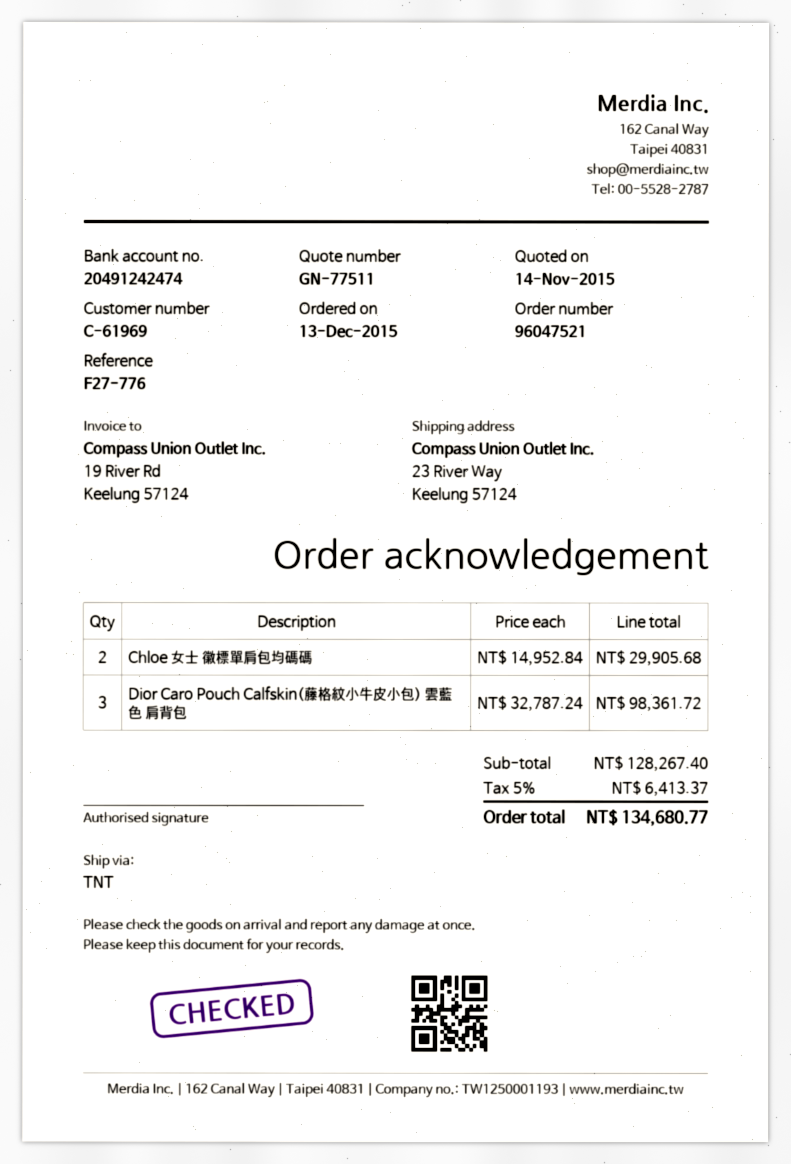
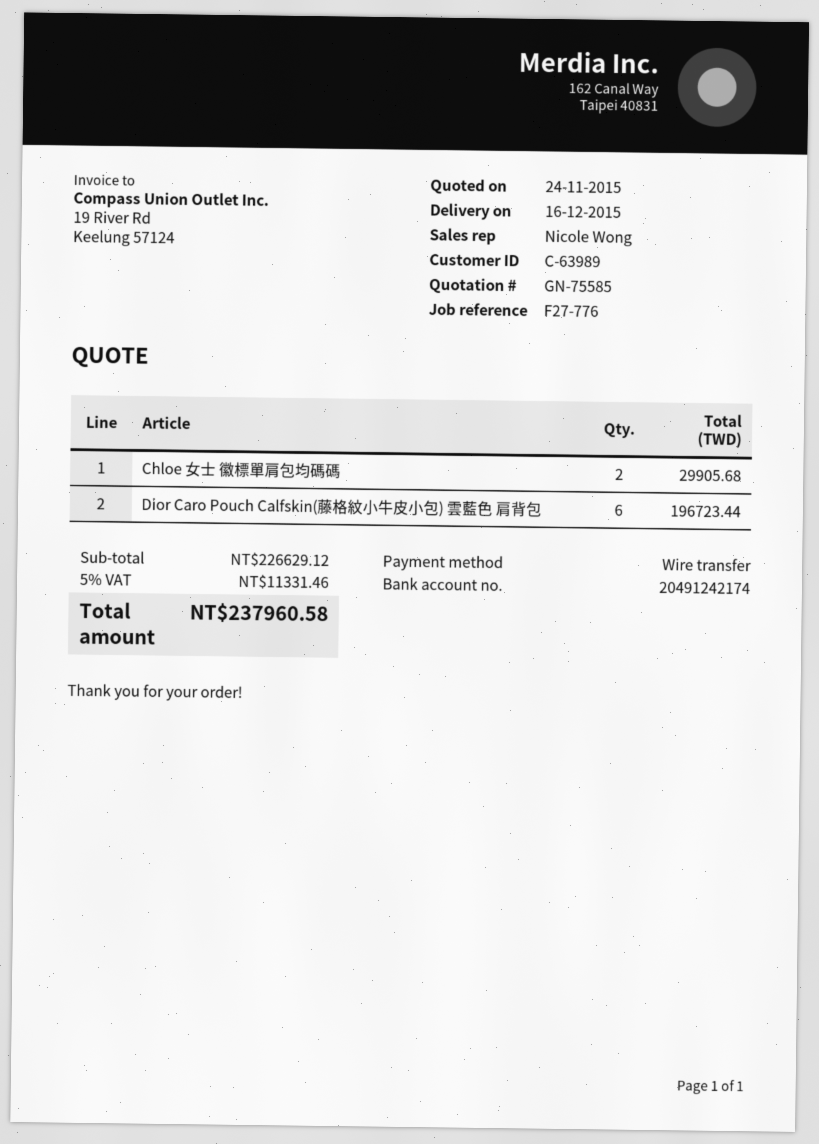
quote number: GN-77511 -> GN-75585
quote date: 2015-11-14 -> 2015-11-24
customer number: C-61969 -> C-63989
bank account: 20491242474 -> 20491242174
Dior Caro Pouch Calfskin(藤格紋小牛皮小包) 雲藍色 肩背包: 3 for 98361.72 -> 6 for 196723.44
subtotal: 128267.40 -> 226629.12
tax: 5% = 6413.37 -> 5% = 11331.46
total: 134680.77 -> 237960.58

